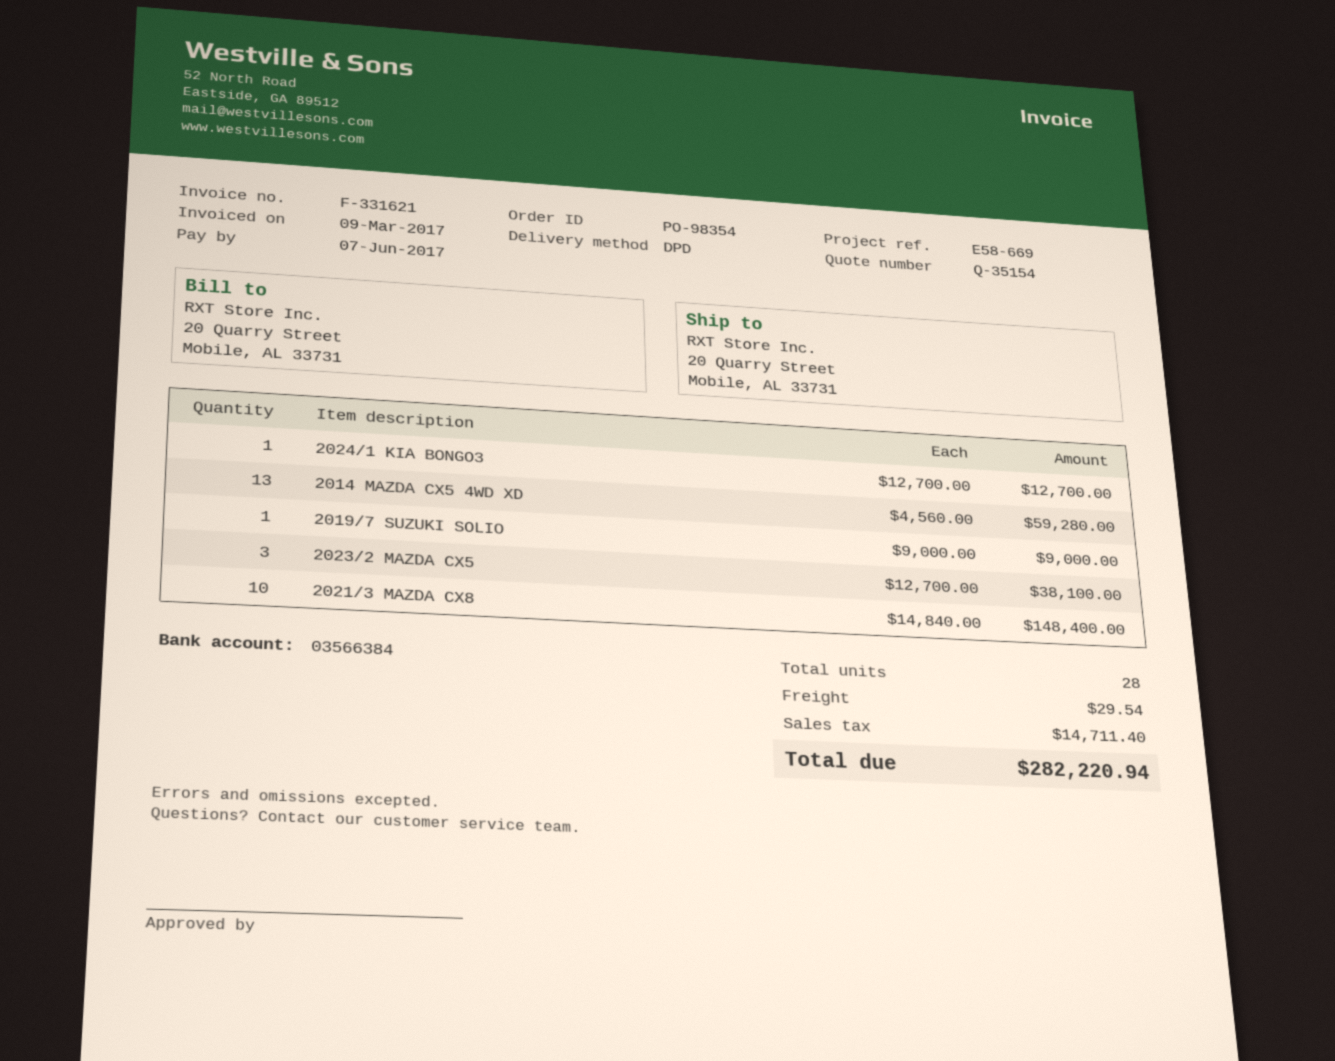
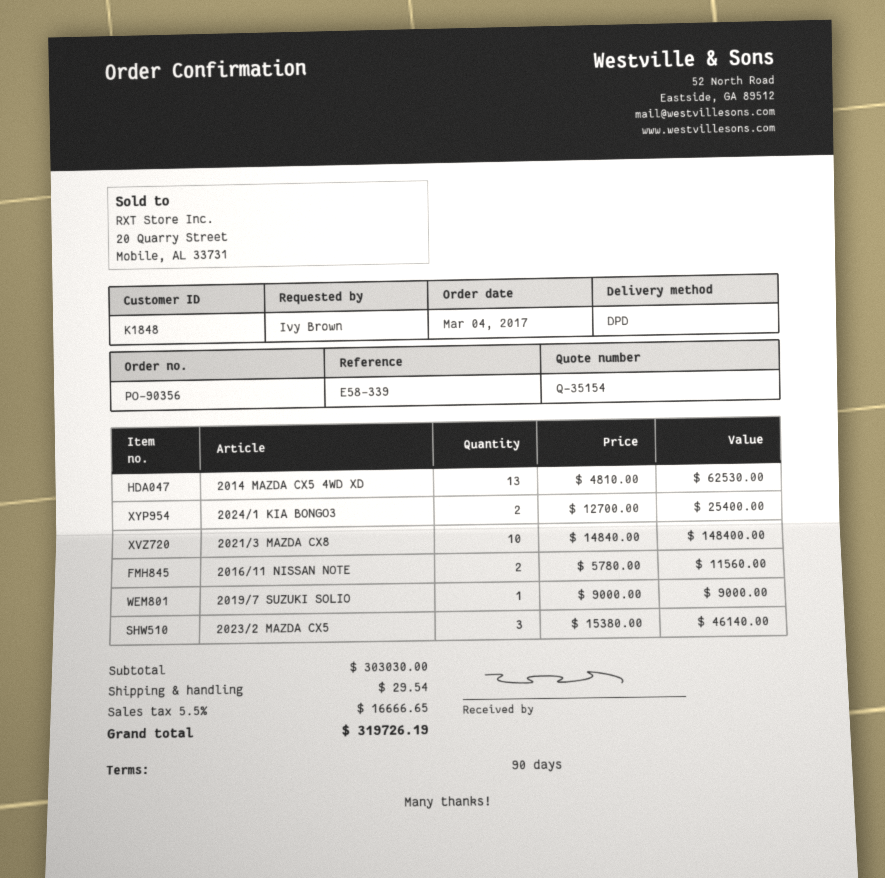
order number: PO-98354 -> PO-90356
reference: E58-669 -> E58-339
2024/1 KIA BONGO3: 1 x 12700.00 = 12700.00 -> 2 x 12700.00 = 25400.00
2014 MAZDA CX5 4WD XD: 13 x 4560.00 = 59280.00 -> 13 x 4810.00 = 62530.00
2023/2 MAZDA CX5: 3 x 12700.00 = 38100.00 -> 3 x 15380.00 = 46140.00
2016/11 NISSAN NOTE: none -> 2 x 5780.00 = 11560.00
tax: 14711.40 -> 16666.65
total: 282220.94 -> 319726.19

